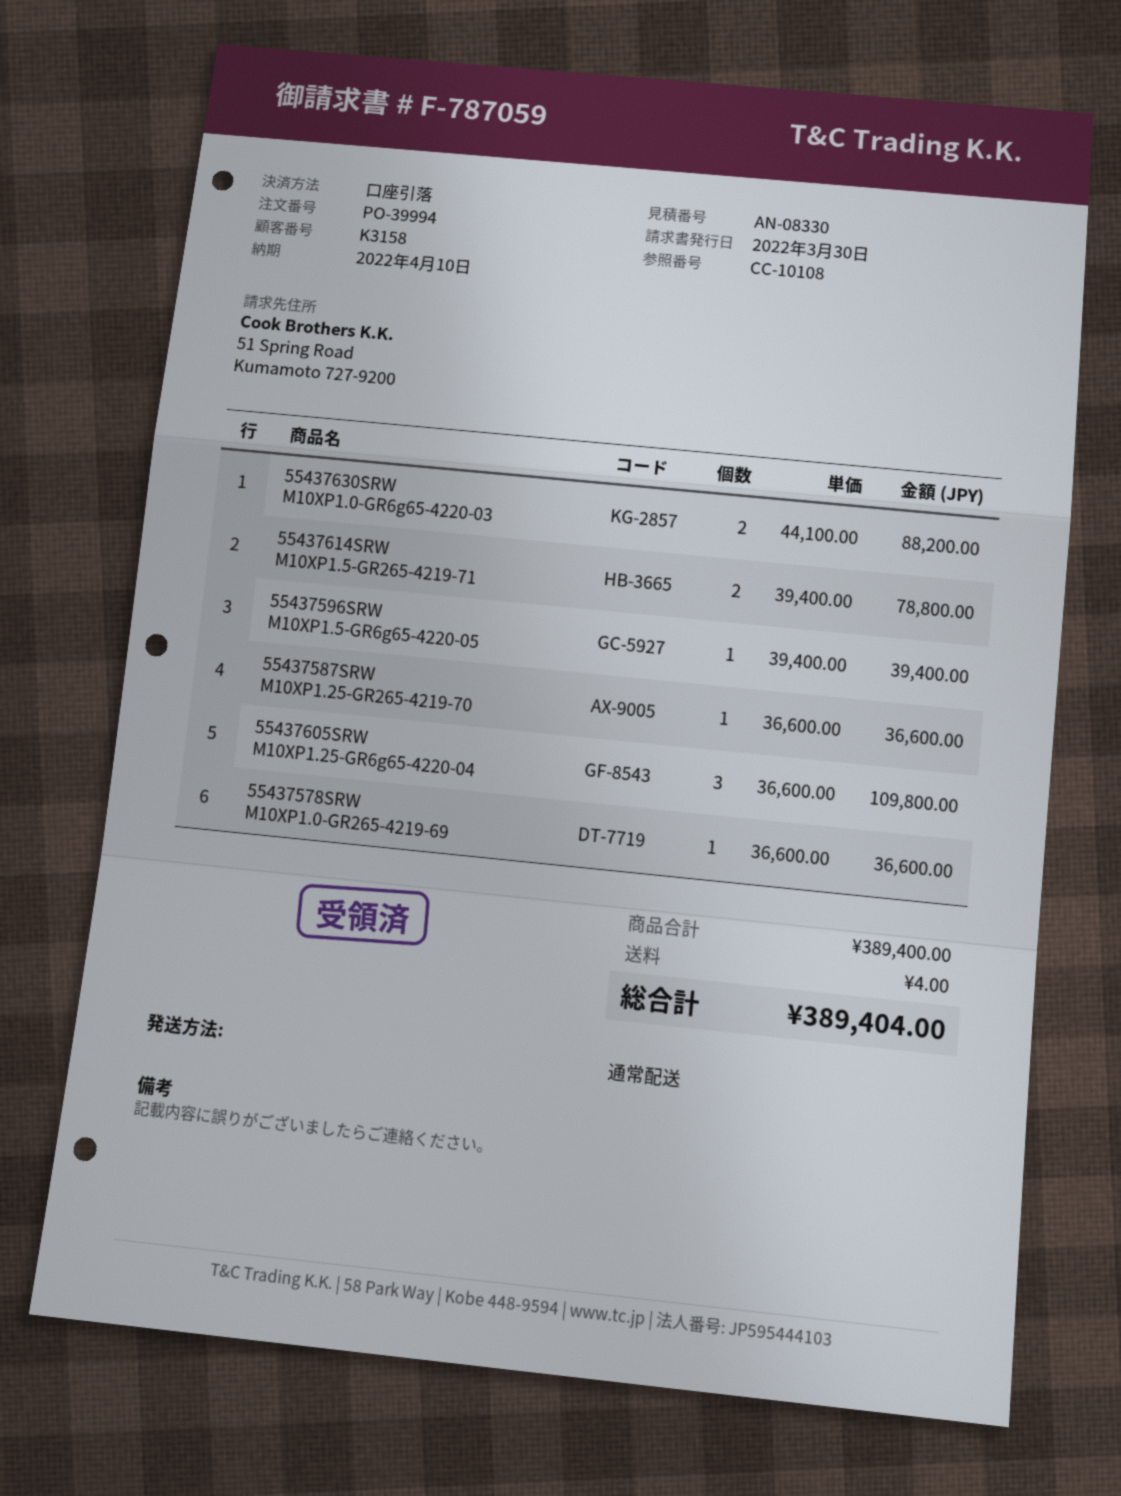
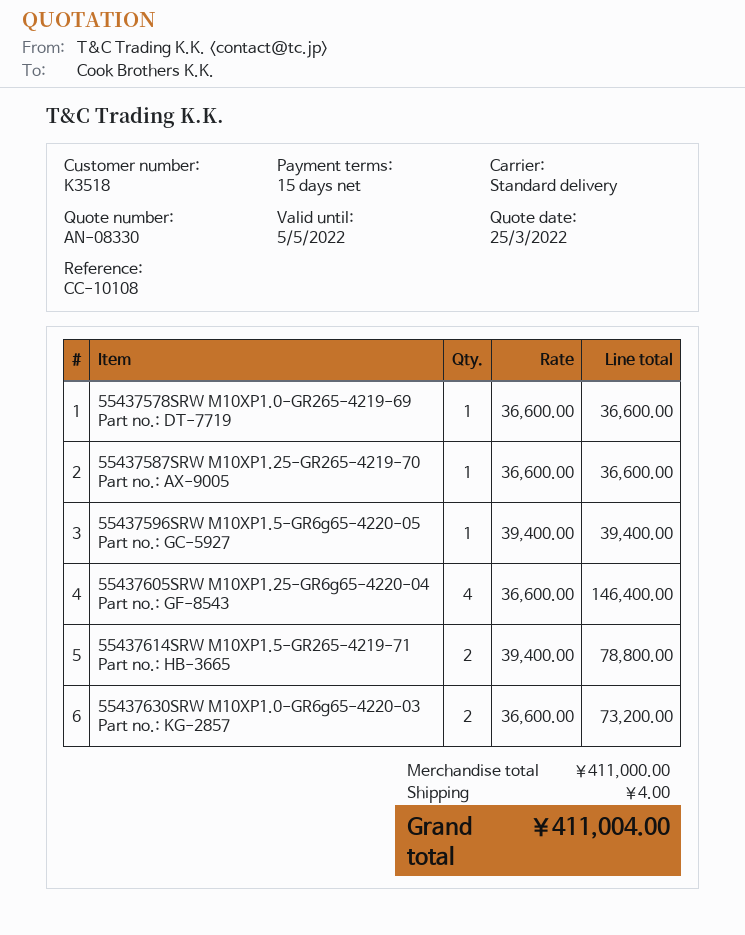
customer number: K3158 -> K3518
55437630SRW M10XP1.0-GR6g65-4220-03: 2 x 44100.00 = 88200.00 -> 2 x 36600.00 = 73200.00
55437605SRW M10XP1.25-GR6g65-4220-04: 3 x 36600.00 = 109800.00 -> 4 x 36600.00 = 146400.00
subtotal: 389400.00 -> 411000.00
total: 389404.00 -> 411004.00

